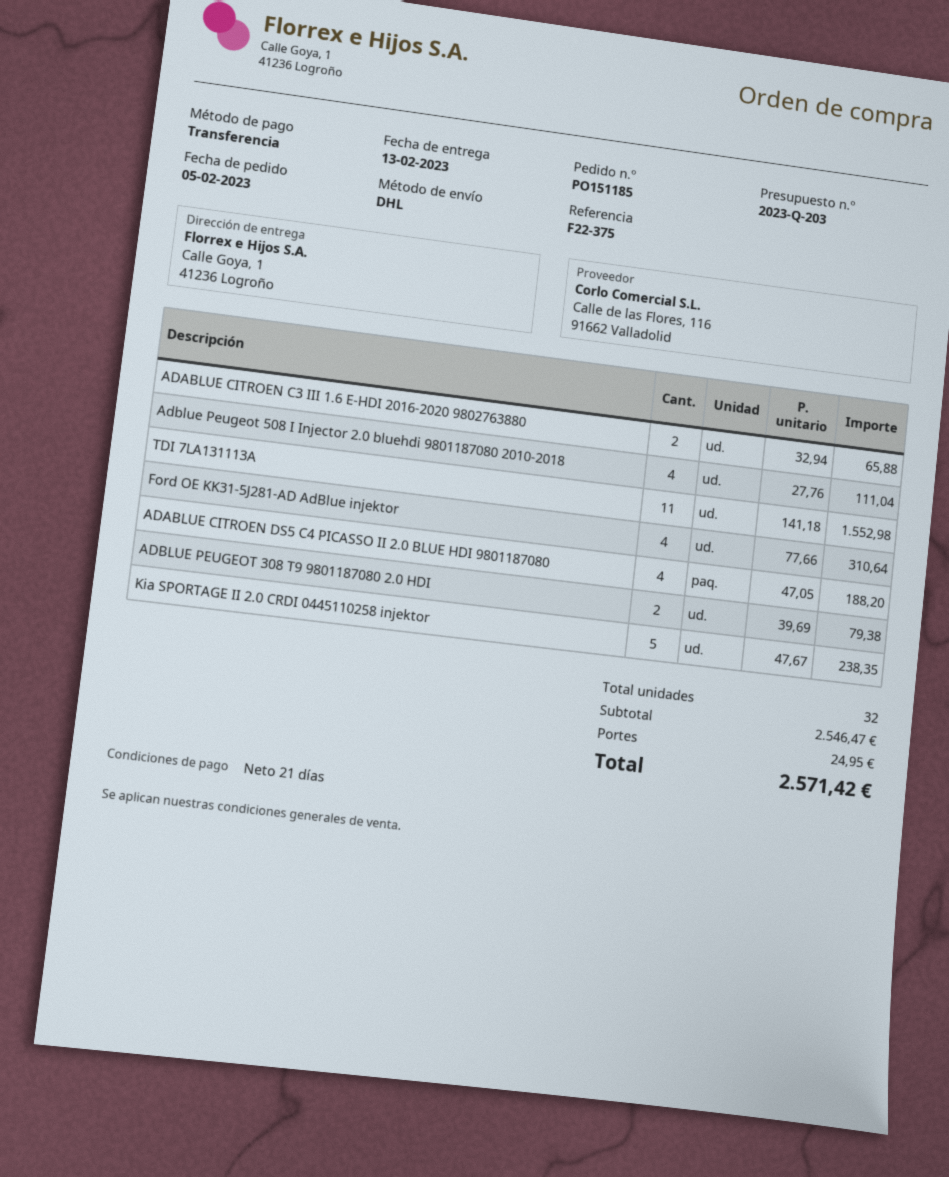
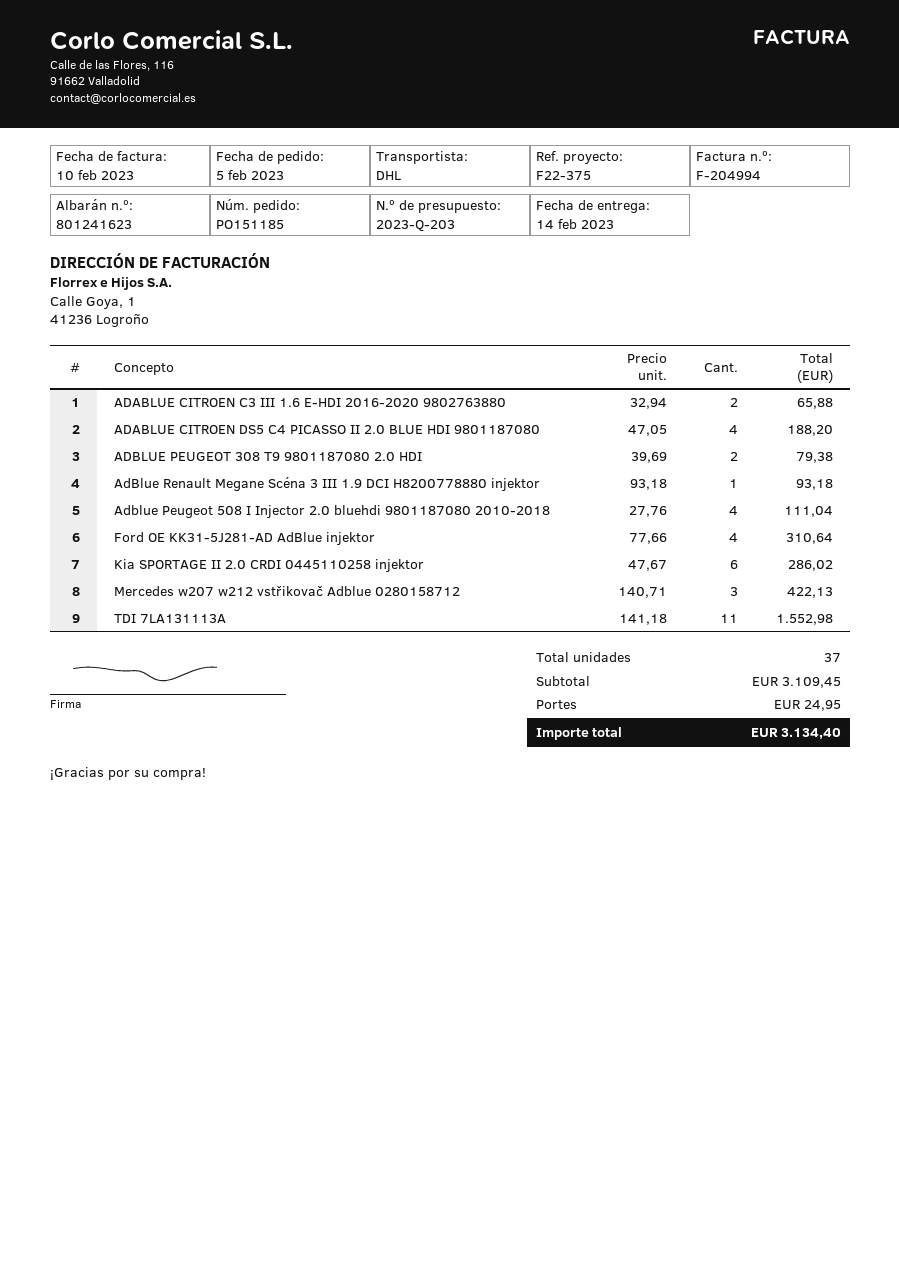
delivery date: 2023-02-13 -> 2023-02-14
Kia SPORTAGE II 2.0 CRDI 0445110258 injektor: 5 x 47.67 = 238.35 -> 6 x 47.67 = 286.02
AdBlue Renault Megane Scéna 3 III 1.9 DCI H8200778880 injektor: none -> 1 x 93.18 = 93.18
Mercedes w207 w212 vstřikovač Adblue 0280158712: none -> 3 x 140.71 = 422.13
total quantity: 32 -> 37
subtotal: 2546.47 -> 3109.45
total: 2571.42 -> 3134.40

